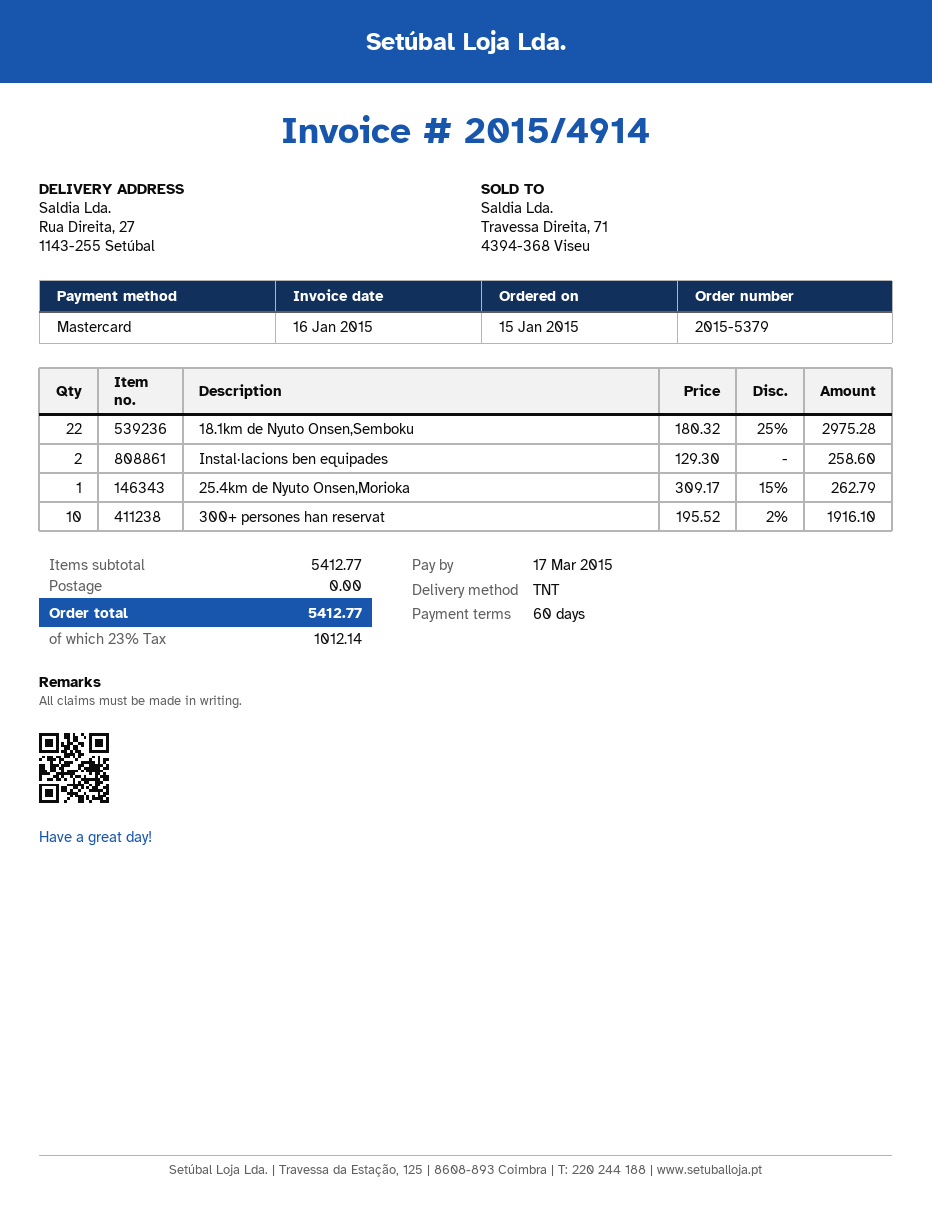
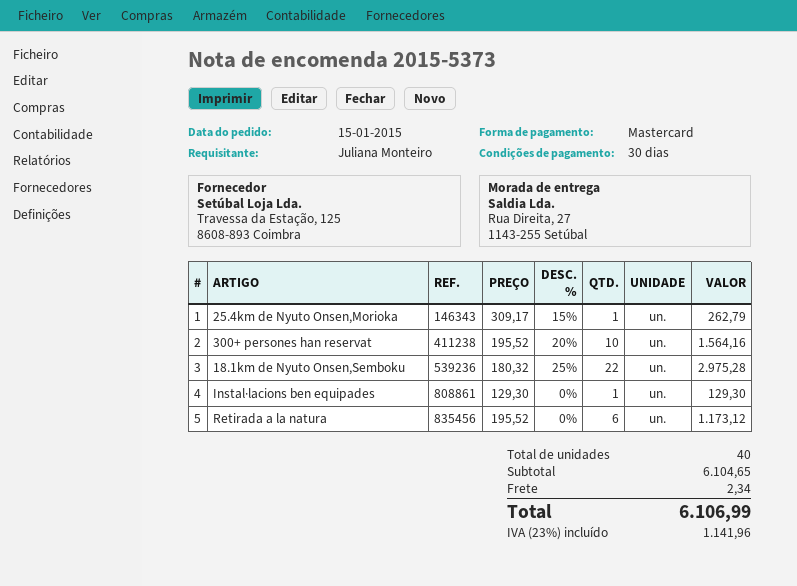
order number: 2015-5379 -> 2015-5373
payment terms: 60 days -> 30 days
Instal·lacions ben equipades: 2 x 129.30 = 258.60 -> 1 x 129.30 = 129.30
300+ persones han reservat: 10 x 195.52 - 2% = 1916.10 -> 10 x 195.52 - 20% = 1564.16
Retirada a la natura: none -> 6 x 195.52 = 1173.12
subtotal: 5412.77 -> 6104.65
shipping: 0.00 -> 2.34
tax: 23% = 1012.14 -> 23% = 1141.96
total: 5412.77 -> 6106.99

